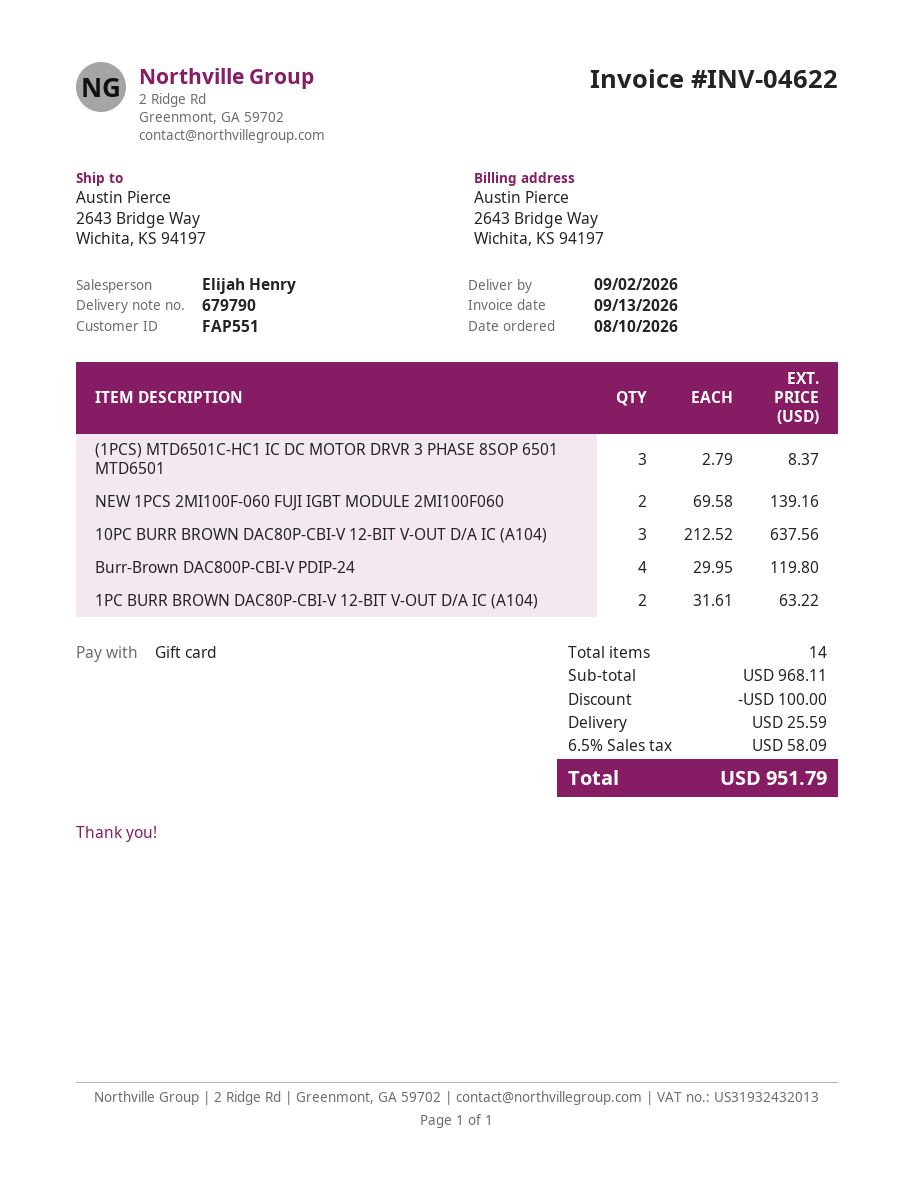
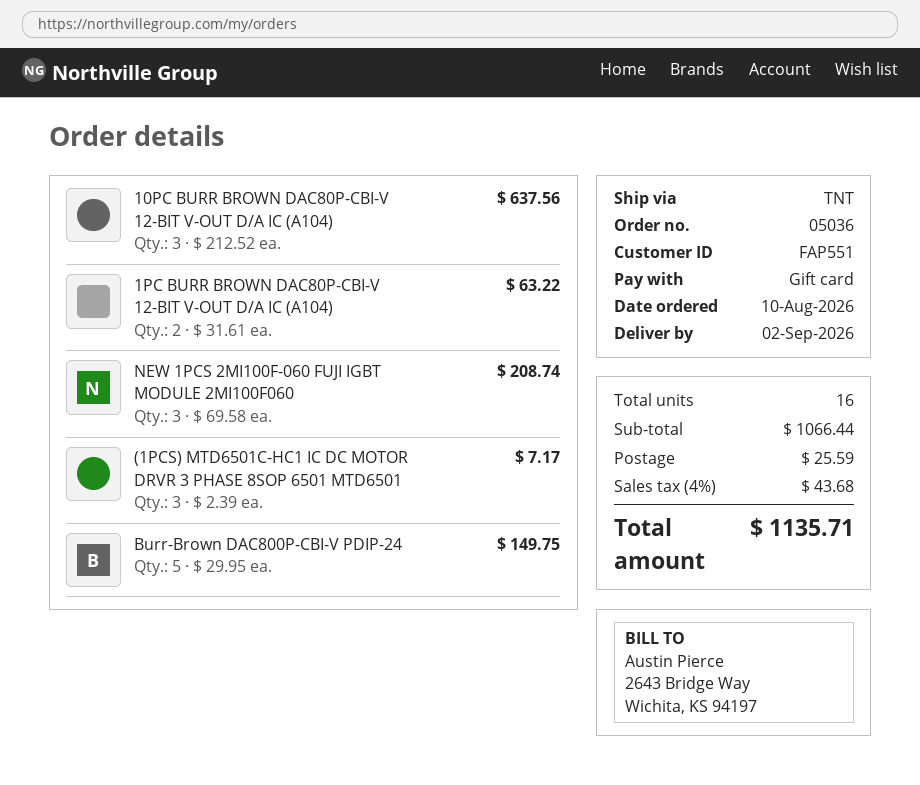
(1PCS) MTD6501C-HC1 IC DC MOTOR DRVR 3 PHASE 8SOP 6501 MTD6501: 3 x 2.79 = 8.37 -> 3 x 2.39 = 7.17
NEW 1PCS 2MI100F-060 FUJI IGBT MODULE 2MI100F060: 2 x 69.58 = 139.16 -> 3 x 69.58 = 208.74
Burr-Brown DAC800P-CBI-V PDIP-24: 4 x 29.95 = 119.80 -> 5 x 29.95 = 149.75
total quantity: 14 -> 16
subtotal: 968.11 -> 1066.44
discount: 100.00 -> none
tax: 6.5% = 58.09 -> 4% = 43.68
total: 951.79 -> 1135.71

